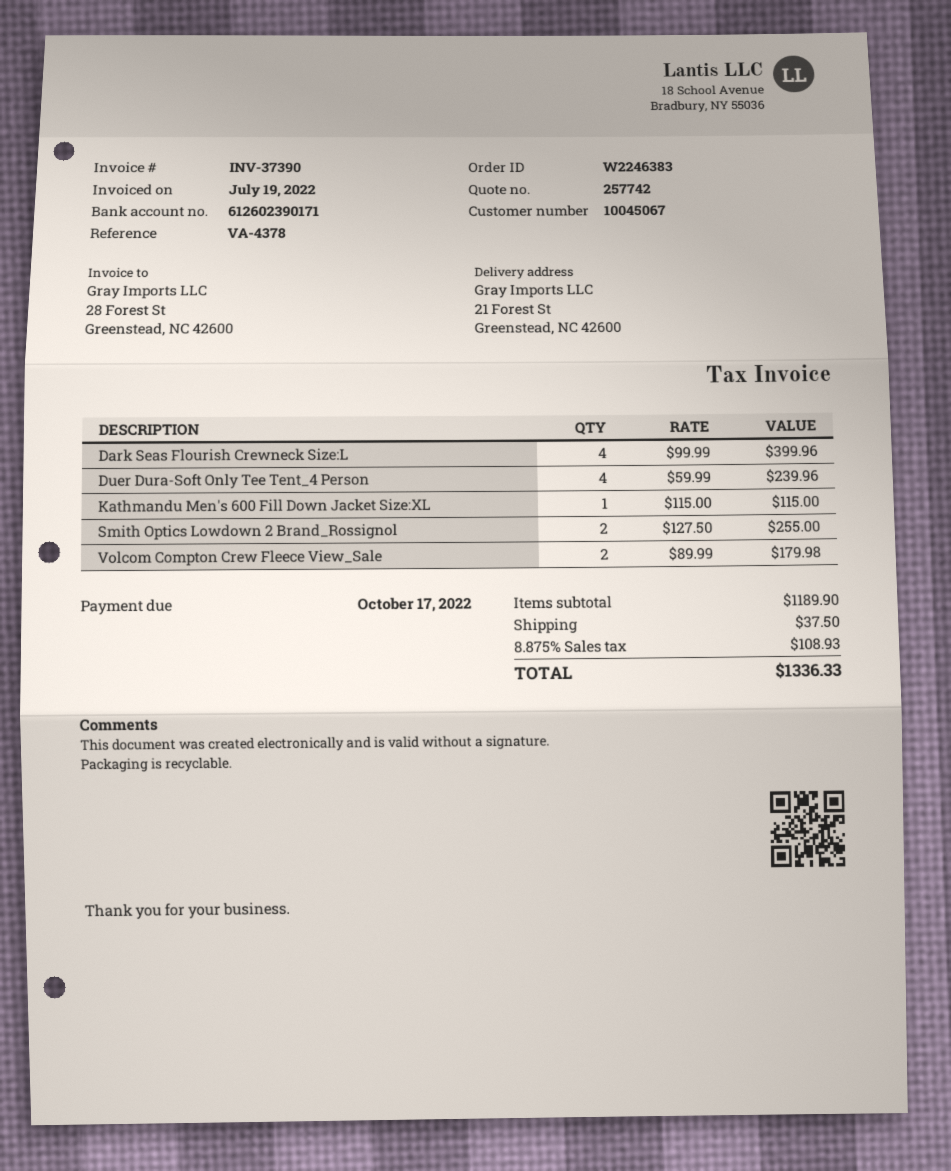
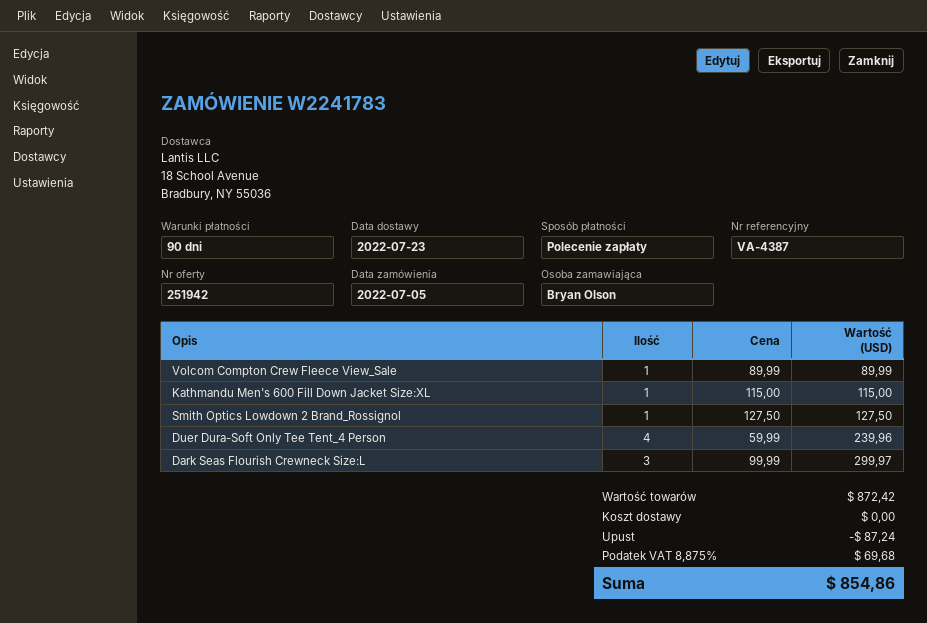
quote number: 257742 -> 251942
order number: W2246383 -> W2241783
reference: VA-4378 -> VA-4387
Dark Seas Flourish Crewneck Size:L: 4 x 99.99 = 399.96 -> 3 x 99.99 = 299.97
Smith Optics Lowdown 2 Brand_Rossignol: 2 x 127.50 = 255.00 -> 1 x 127.50 = 127.50
Volcom Compton Crew Fleece View_Sale: 2 x 89.99 = 179.98 -> 1 x 89.99 = 89.99
subtotal: 1189.90 -> 872.42
discount: none -> 87.24
shipping: 37.50 -> 0.00
tax: 8.875% = 108.93 -> 8.875% = 69.68
total: 1336.33 -> 854.86

